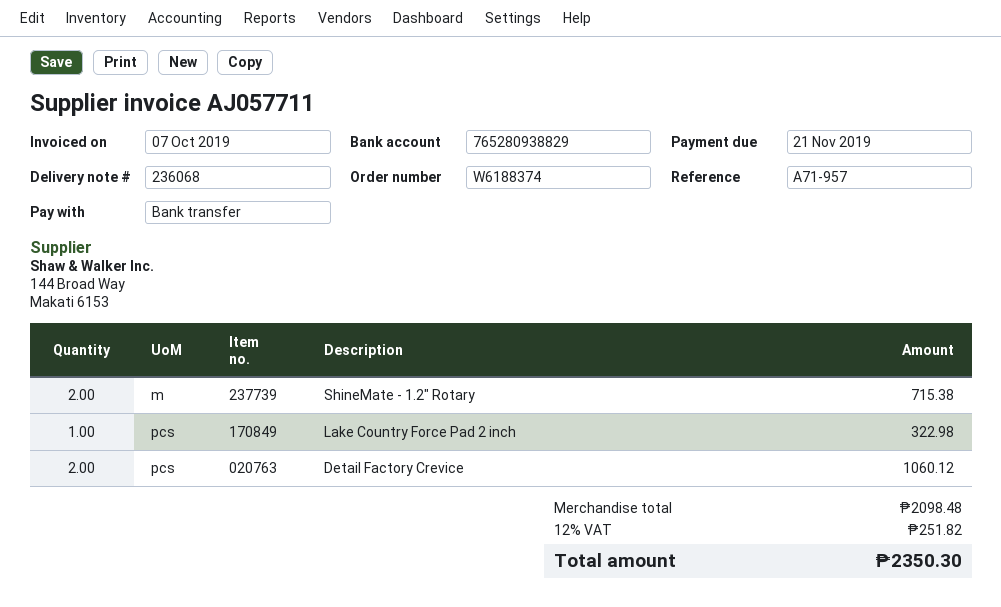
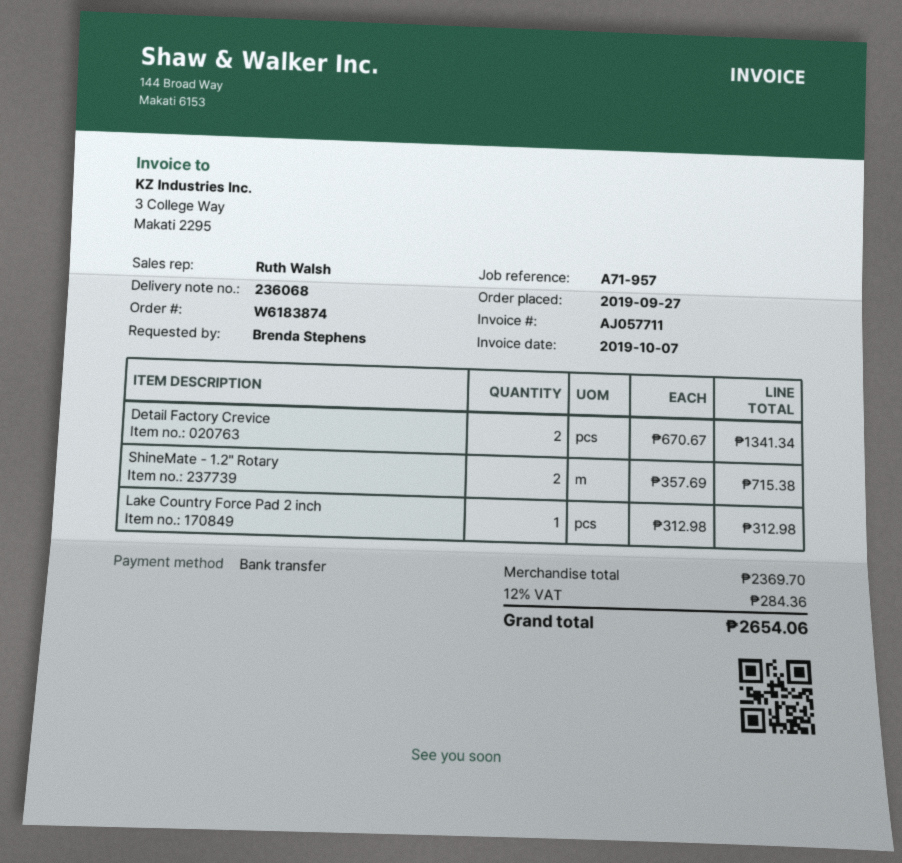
order number: W6188374 -> W6183874
Lake Country Force Pad 2 inch: 1 for 322.98 -> 1 for 312.98
Detail Factory Crevice: 2 for 1060.12 -> 2 for 1341.34
subtotal: 2098.48 -> 2369.70
tax: 12% = 251.82 -> 12% = 284.36
total: 2350.30 -> 2654.06

